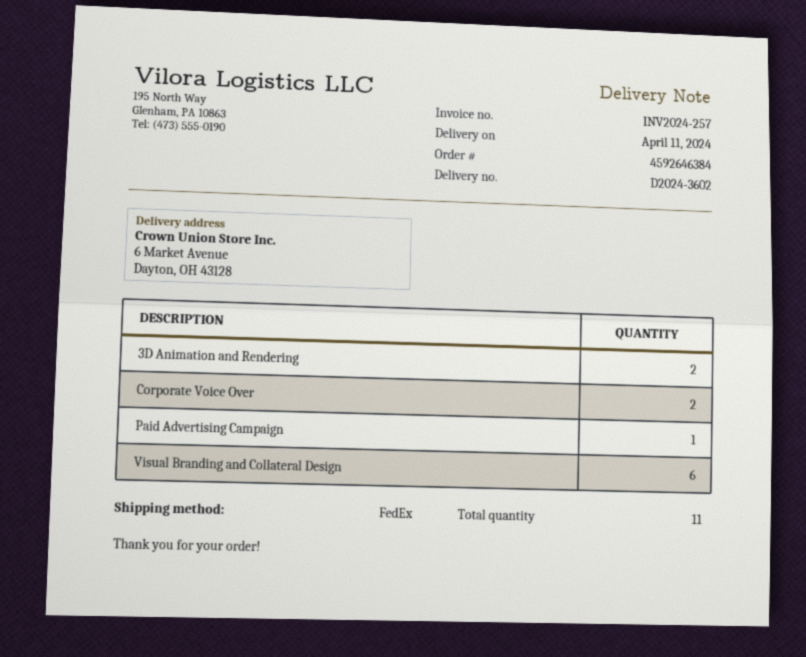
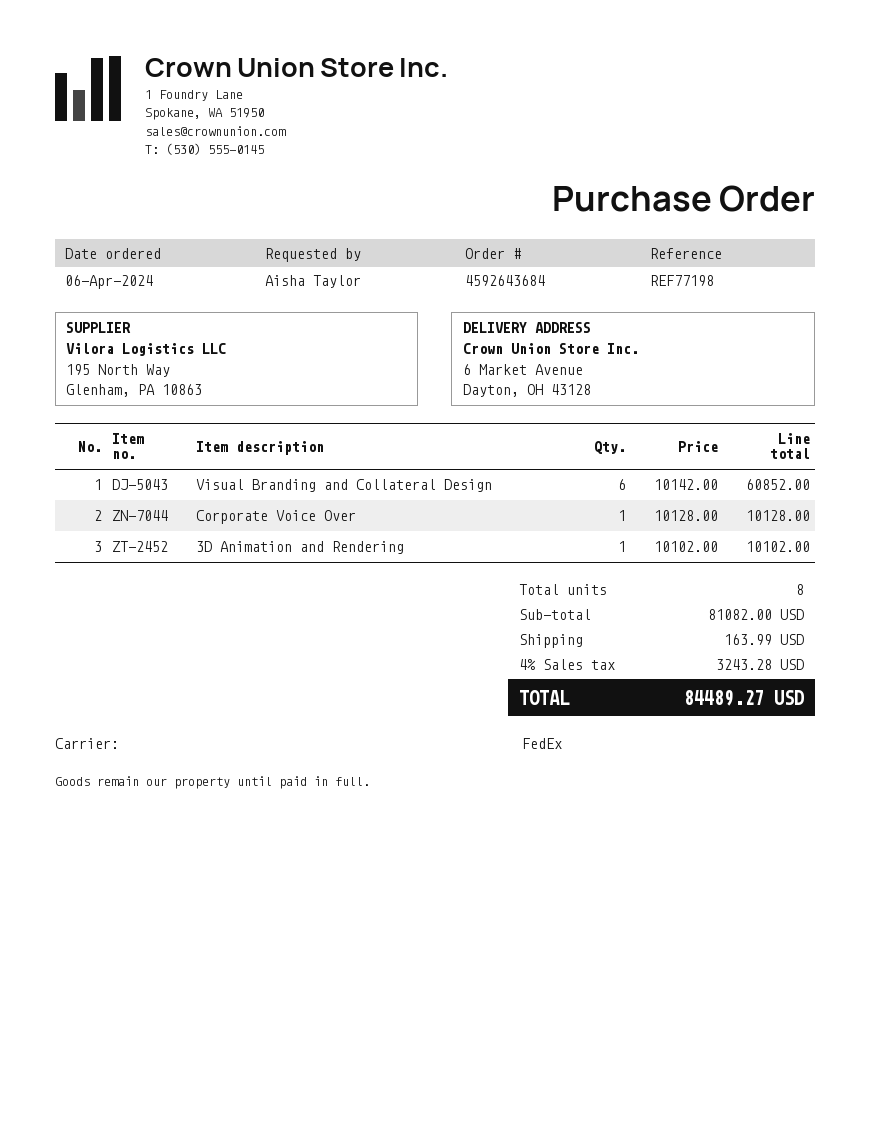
order number: 4592646384 -> 4592643684
3D Animation and Rendering: 2 -> 1
Corporate Voice Over: 2 -> 1
Paid Advertising Campaign: 1 -> none
total quantity: 11 -> 8

